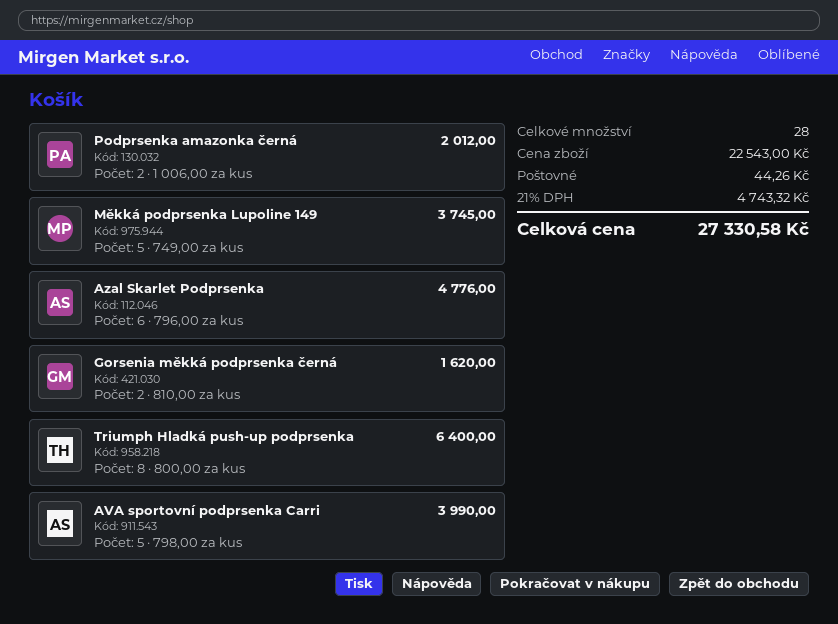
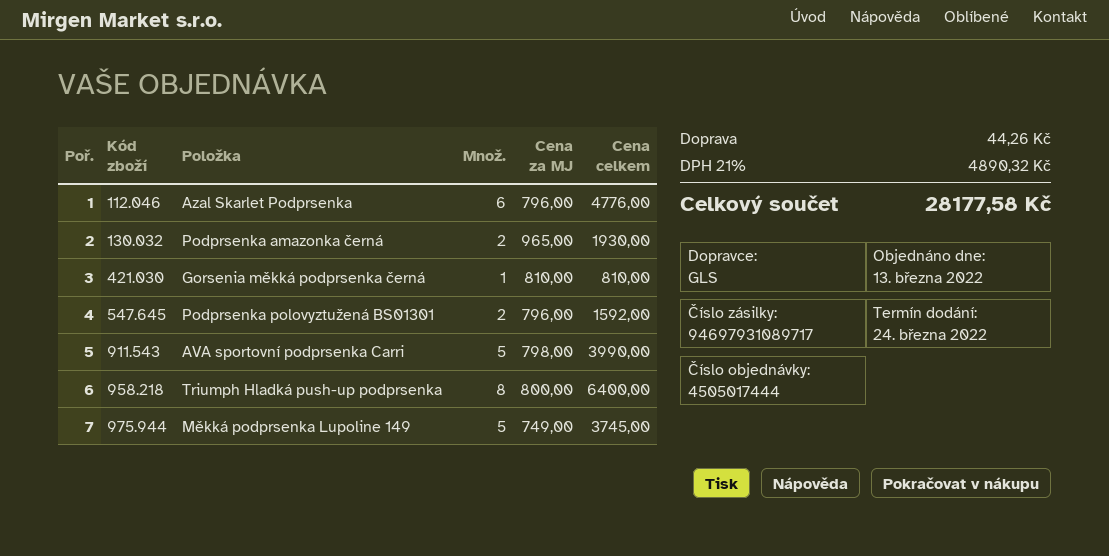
Podprsenka amazonka černá: 2 x 1006.00 = 2012.00 -> 2 x 965.00 = 1930.00
Gorsenia měkká podprsenka černá: 2 x 810.00 = 1620.00 -> 1 x 810.00 = 810.00
Podprsenka polovyztužená BS01301: none -> 2 x 796.00 = 1592.00
tax: 21% = 4743.32 -> 21% = 4890.32
total: 27330.58 -> 28177.58

